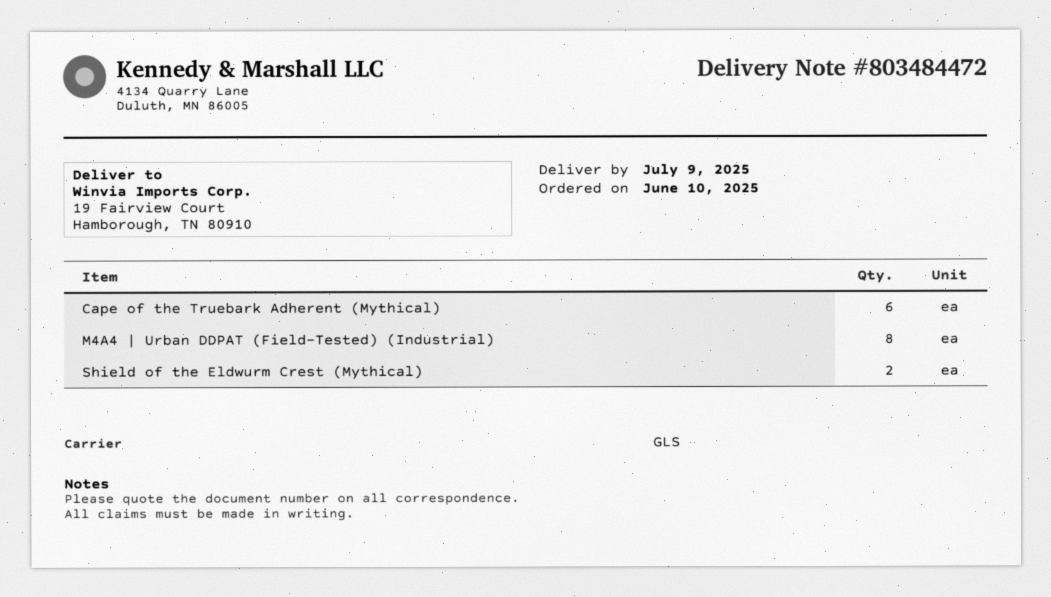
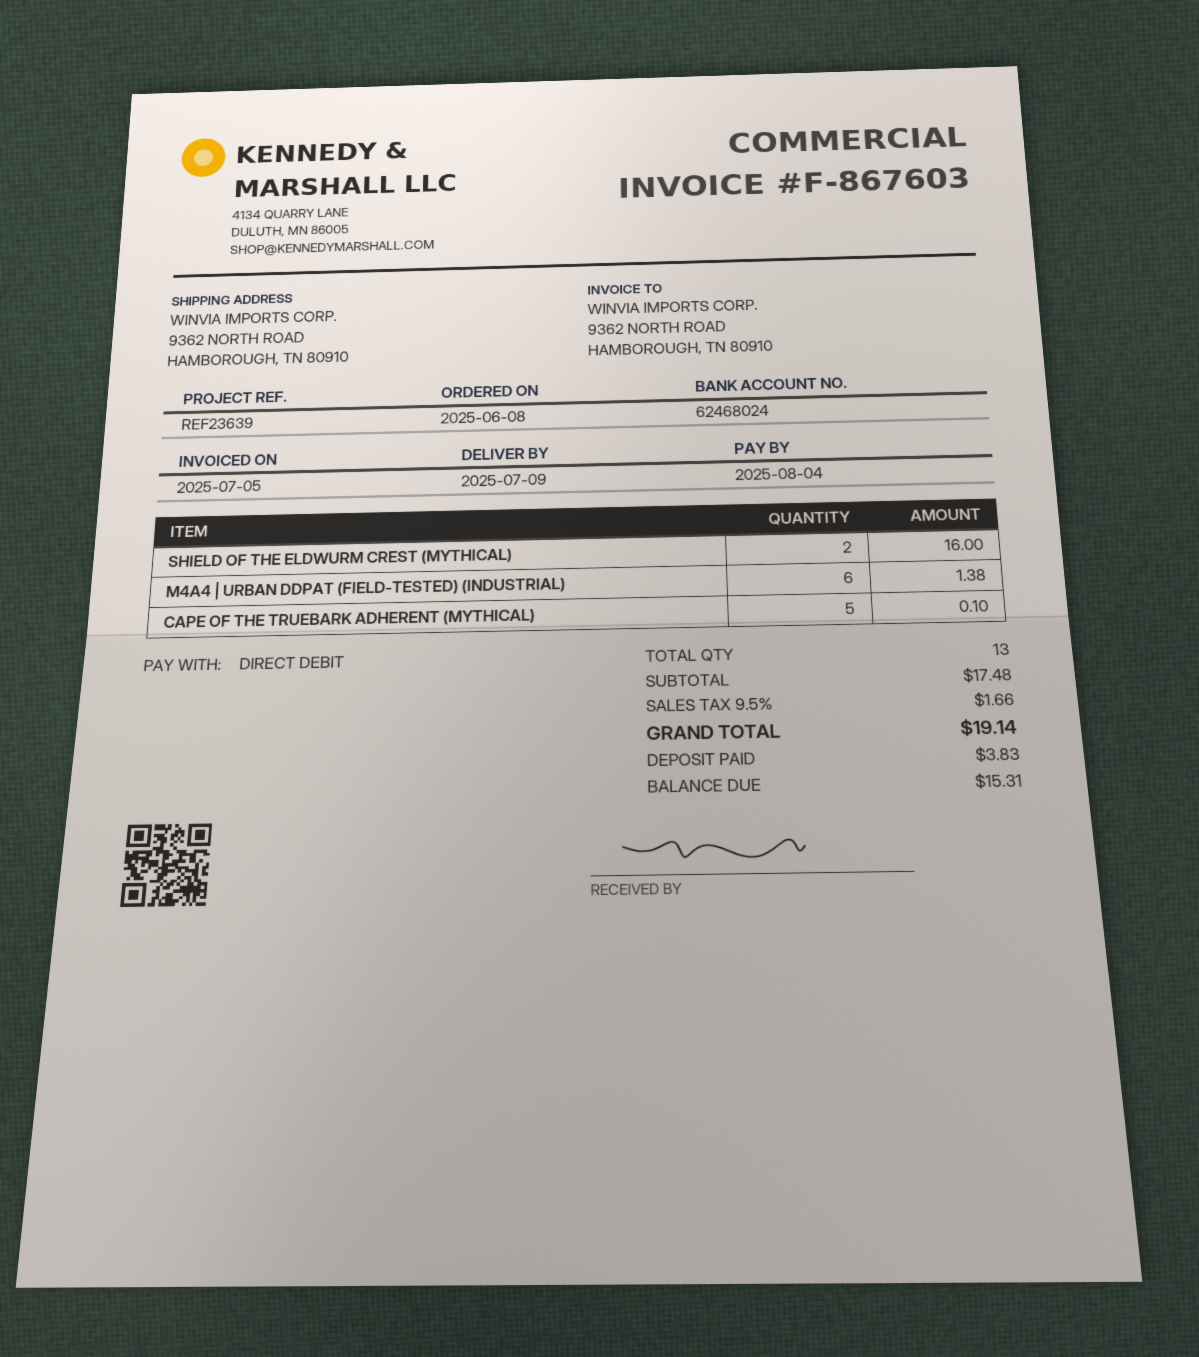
order date: 2025-06-10 -> 2025-06-08
ship to: 19 Fairview Court, Hamborough, TN 80910 -> 9362 NORTH ROAD, HAMBOROUGH, TN 80910
Cape of the Truebark Adherent (Mythical): 6 -> 5
M4A4 | Urban DDPAT (Field-Tested) (Industrial): 8 -> 6

